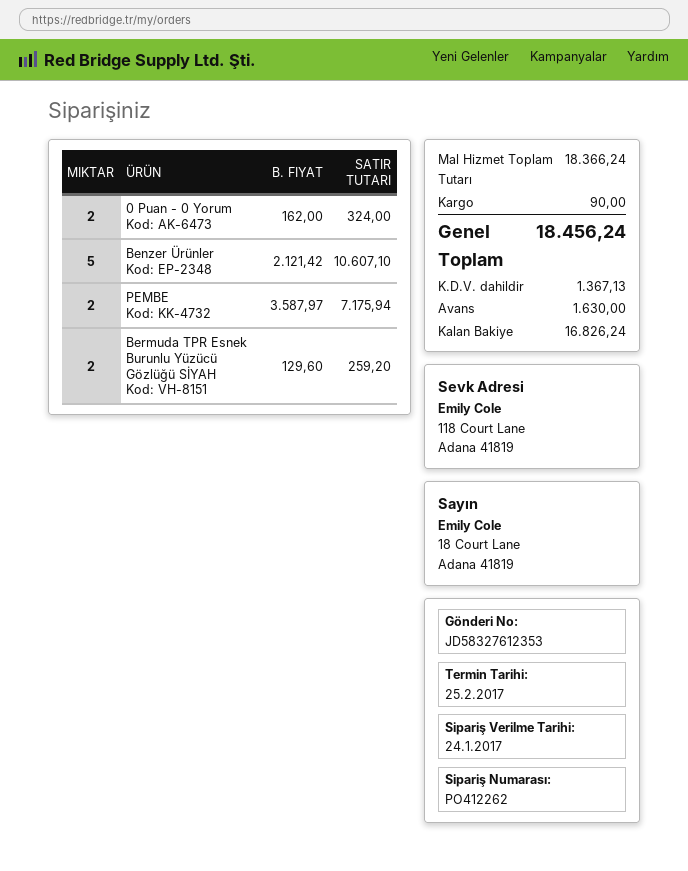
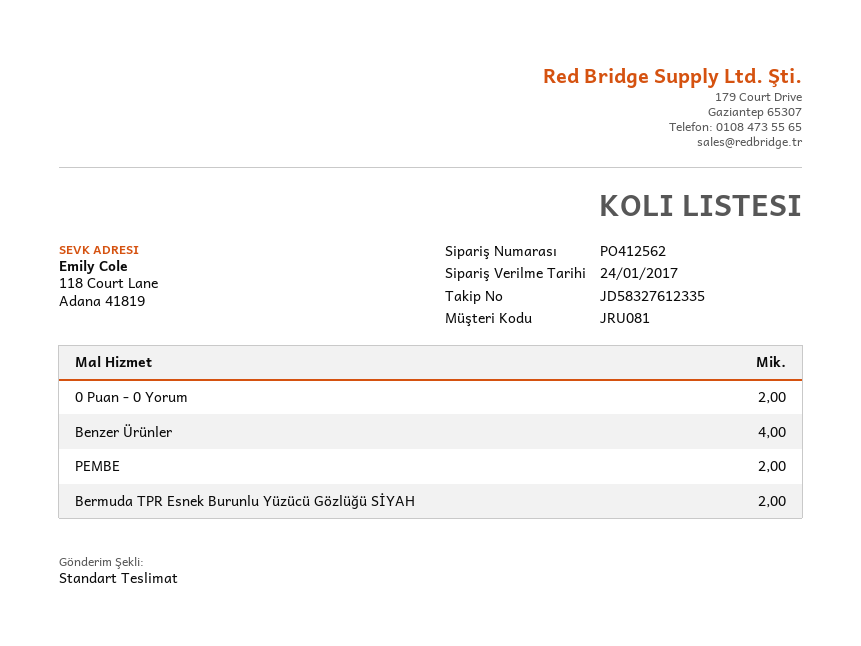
order number: PO412262 -> PO412562
tracking number: JD58327612353 -> JD58327612335
Benzer Ürünler: 5 -> 4

